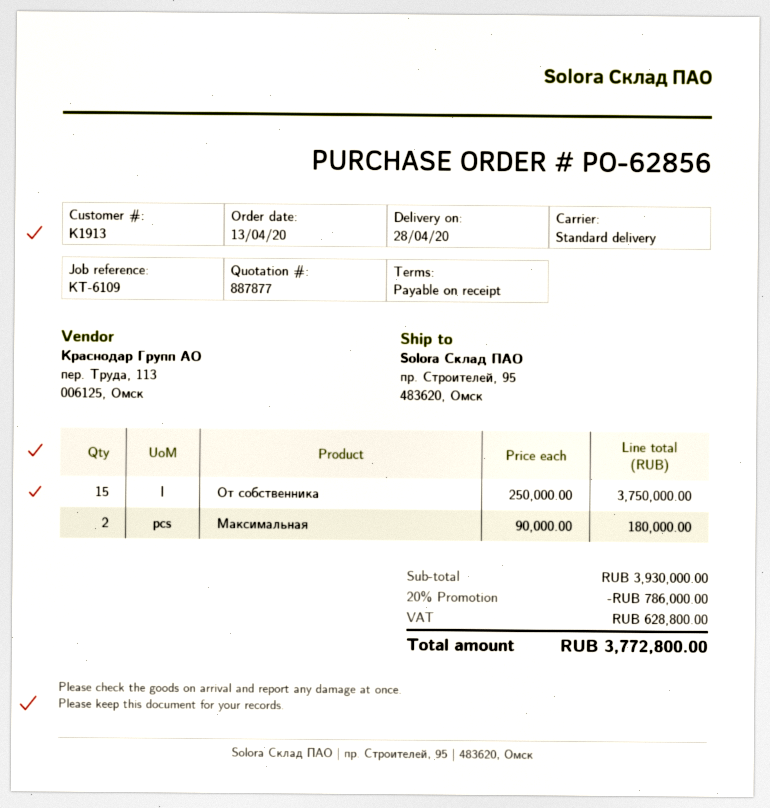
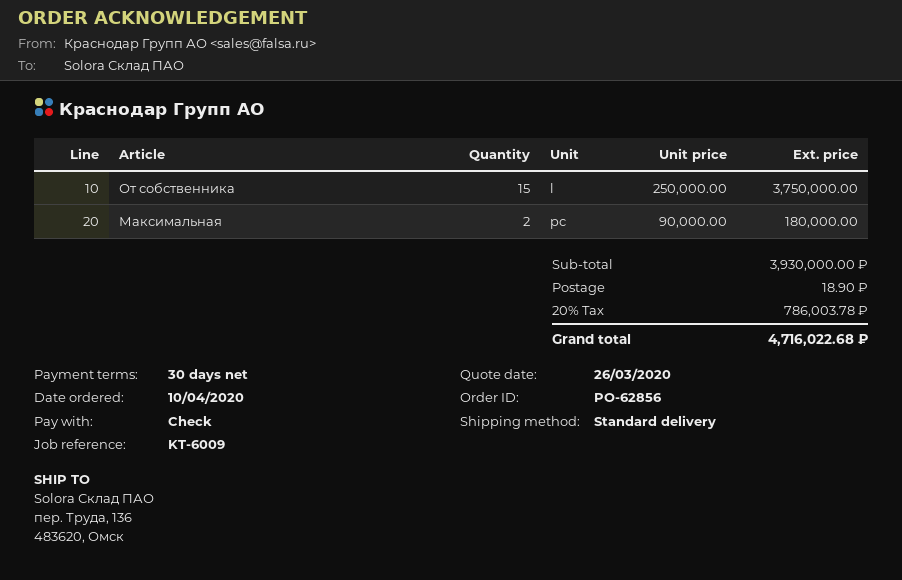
order date: 2020-04-13 -> 2020-04-10
payment terms: on receipt -> 30 days
reference: KT-6109 -> KT-6009
ship to: пр. Строителей, 95, 483620, Омск -> пер. Труда, 136, 483620, Омск
discount: 20% = 786000.00 -> none
shipping: none -> 18.90
tax: 628800.00 -> 786003.78
total: 3772800.00 -> 4716022.68

